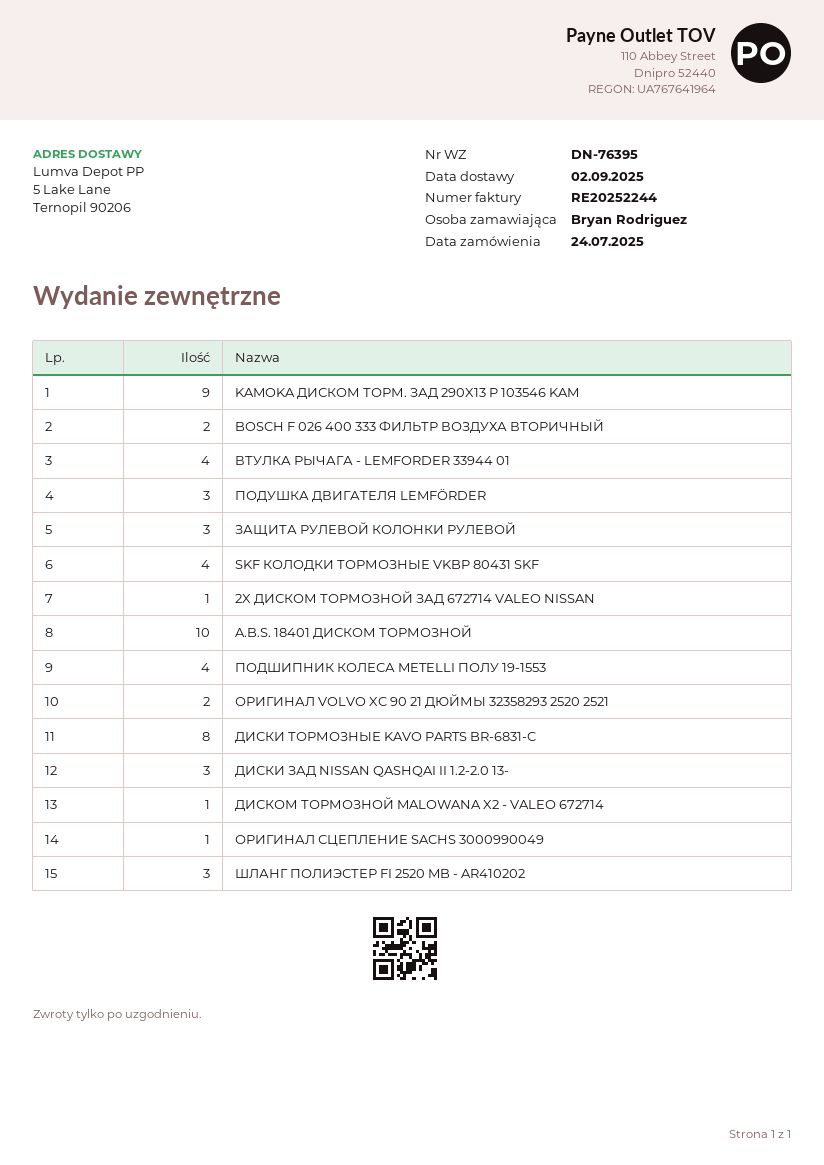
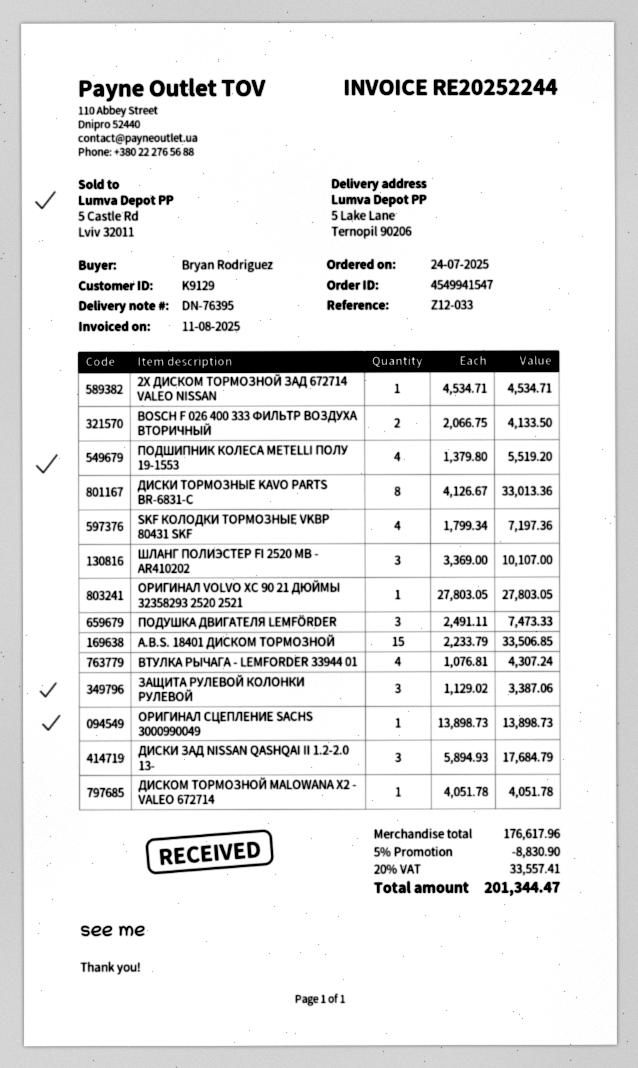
KAMOKA ДИСКОМ ТОРМ. ЗАД 290X13 P 103546 KAM: 9 -> none
A.B.S. 18401 ДИСКОМ ТОРМОЗНОЙ: 10 -> 15
ОРИГИНАЛ VOLVO XC 90 21 ДЮЙМЫ 32358293 2520 2521: 2 -> 1

